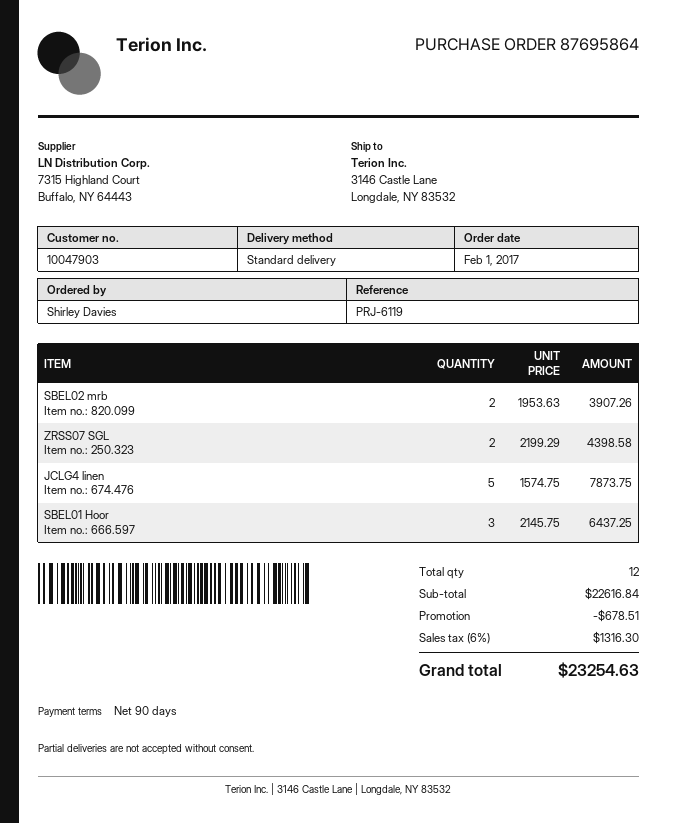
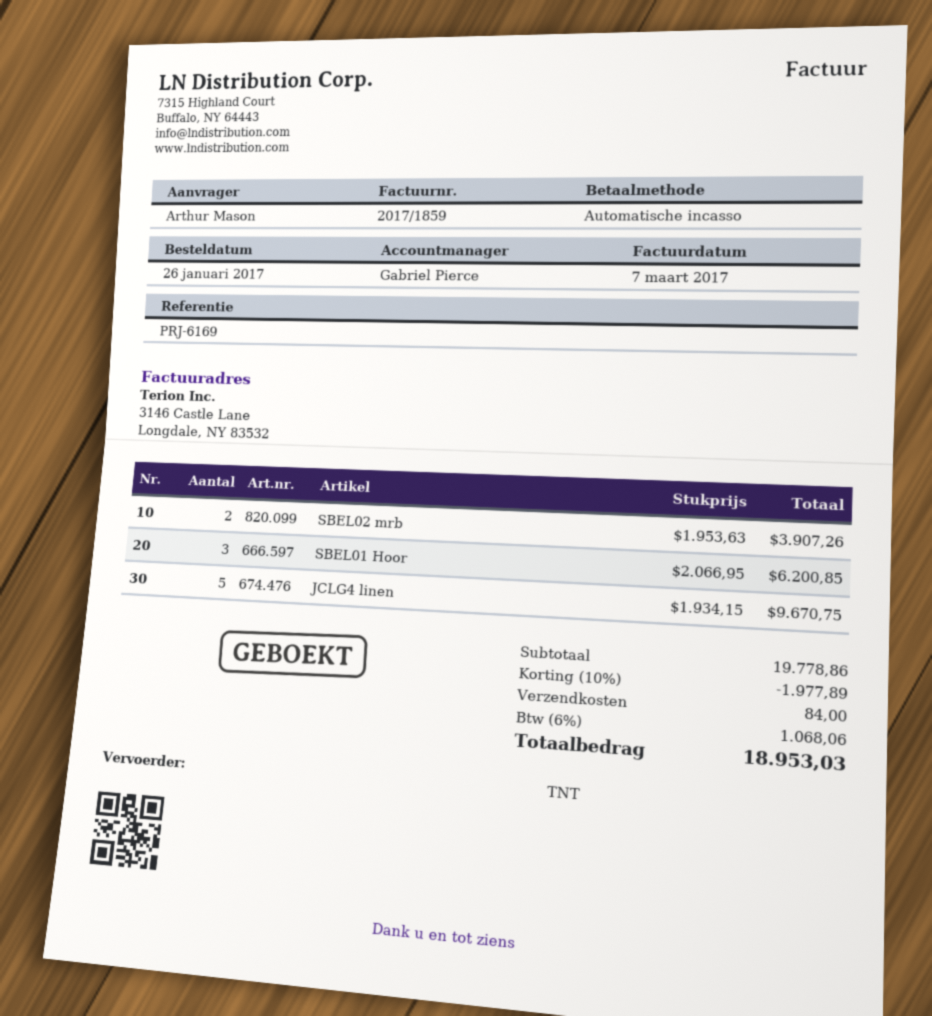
order date: 2017-02-01 -> 2017-01-26
reference: PRJ-6119 -> PRJ-6169
ordered by: Shirley Davies -> Arthur Mason
shipping method: standard -> TNT
ZRSS07 SGL: 2 x 2199.29 = 4398.58 -> none
JCLG4 linen: 5 x 1574.75 = 7873.75 -> 5 x 1934.15 = 9670.75
SBEL01 Hoor: 3 x 2145.75 = 6437.25 -> 3 x 2066.95 = 6200.85
subtotal: 22616.84 -> 19778.86
discount: 678.51 -> 1977.89
shipping: none -> 84.00
tax: 6% = 1316.30 -> 6% = 1068.06
total: 23254.63 -> 18953.03

